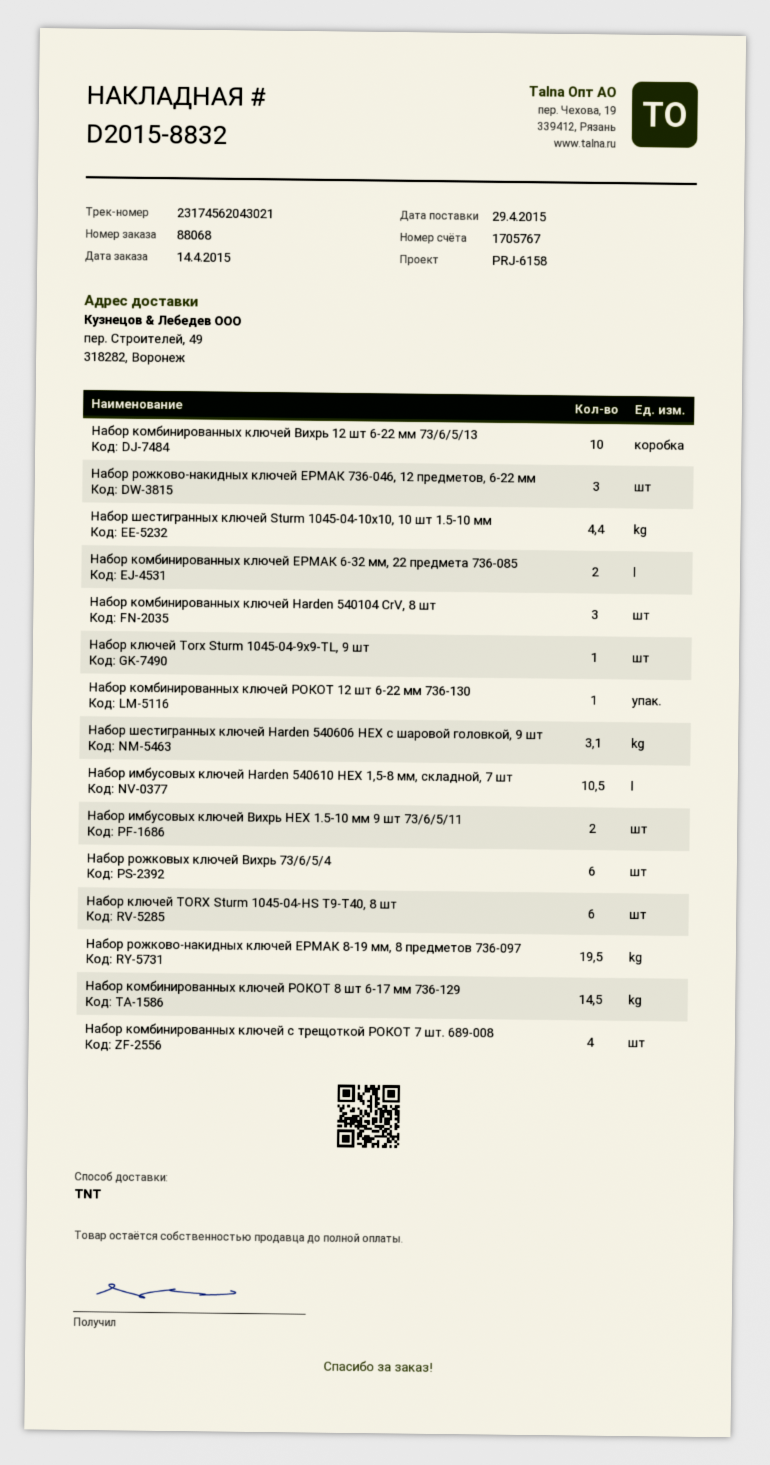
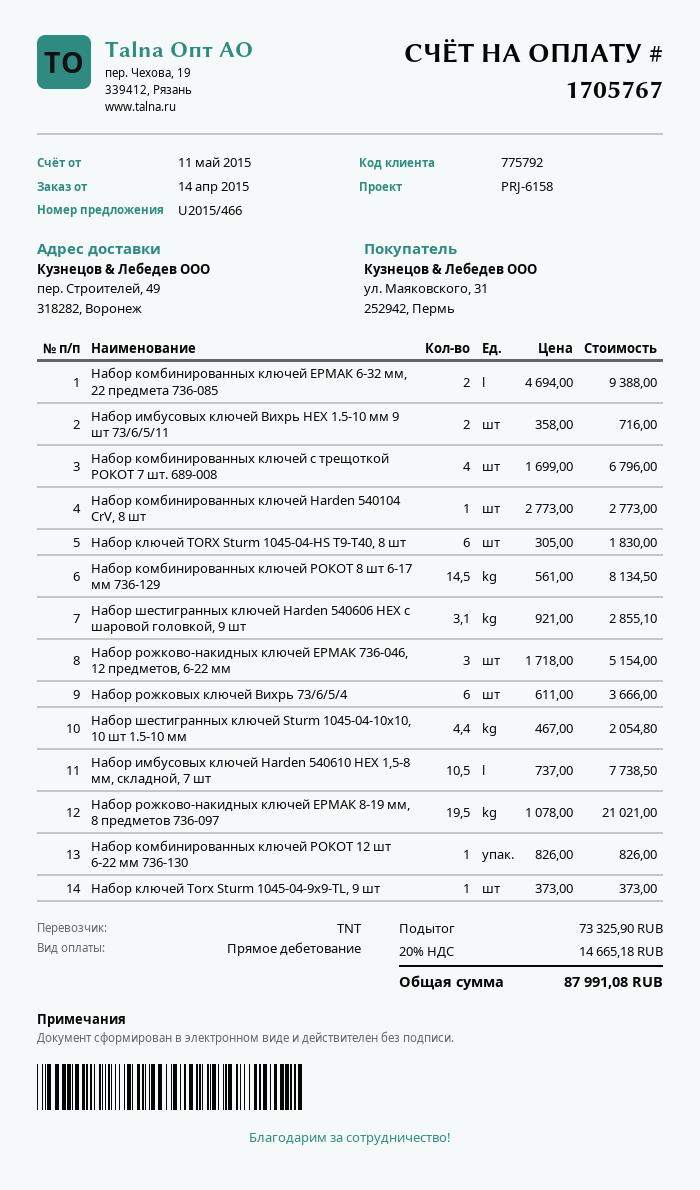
Набор комбинированных ключей Вихрь 12 шт 6-22 мм 73/6/5/13: 10 -> none
Набор комбинированных ключей Harden 540104 CrV, 8 шт: 3 -> 1

